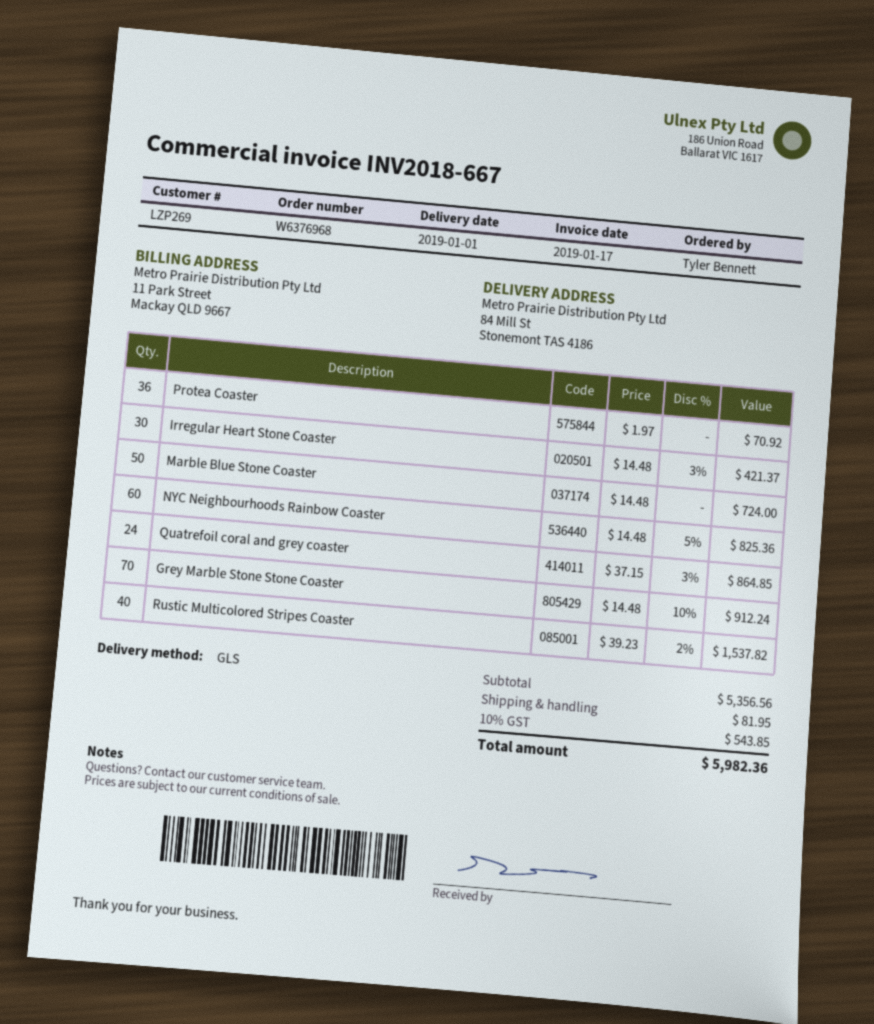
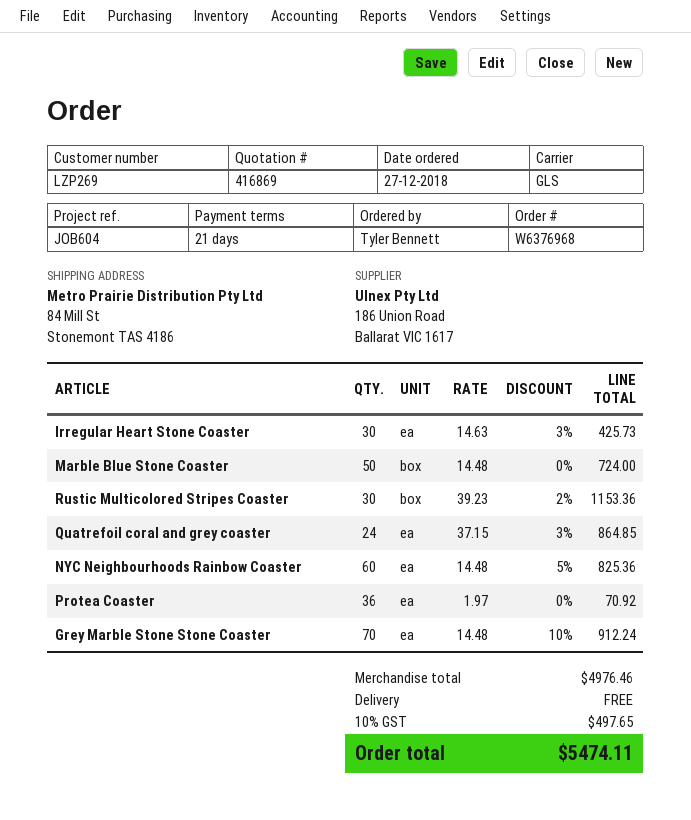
Irregular Heart Stone Coaster: 30 x 14.48 - 3% = 421.37 -> 30 x 14.63 - 3% = 425.73
Rustic Multicolored Stripes Coaster: 40 x 39.23 - 2% = 1537.82 -> 30 x 39.23 - 2% = 1153.36
subtotal: 5356.56 -> 4976.46
shipping: 81.95 -> 0.00
tax: 10% = 543.85 -> 10% = 497.65
total: 5982.36 -> 5474.11

